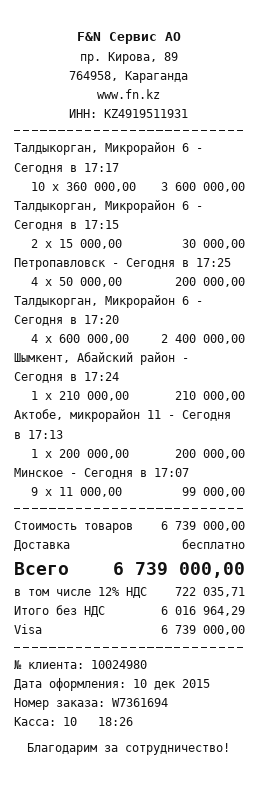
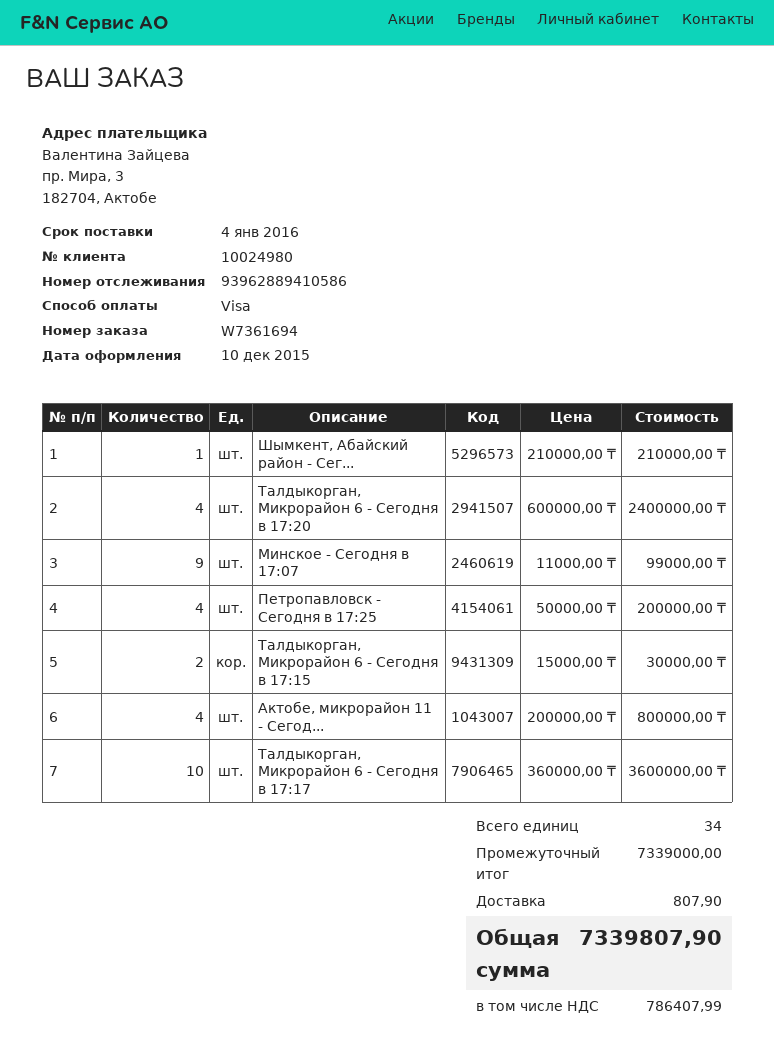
Актобе, микрорайон 11 - Сегодня в 17:13: 1 x 200000.00 = 200000.00 -> 4 x 200000.00 = 800000.00
subtotal: 6739000.00 -> 7339000.00
shipping: 0.00 -> 807.90
tax: 722035.71 -> 786407.99
total: 6739000.00 -> 7339807.90

